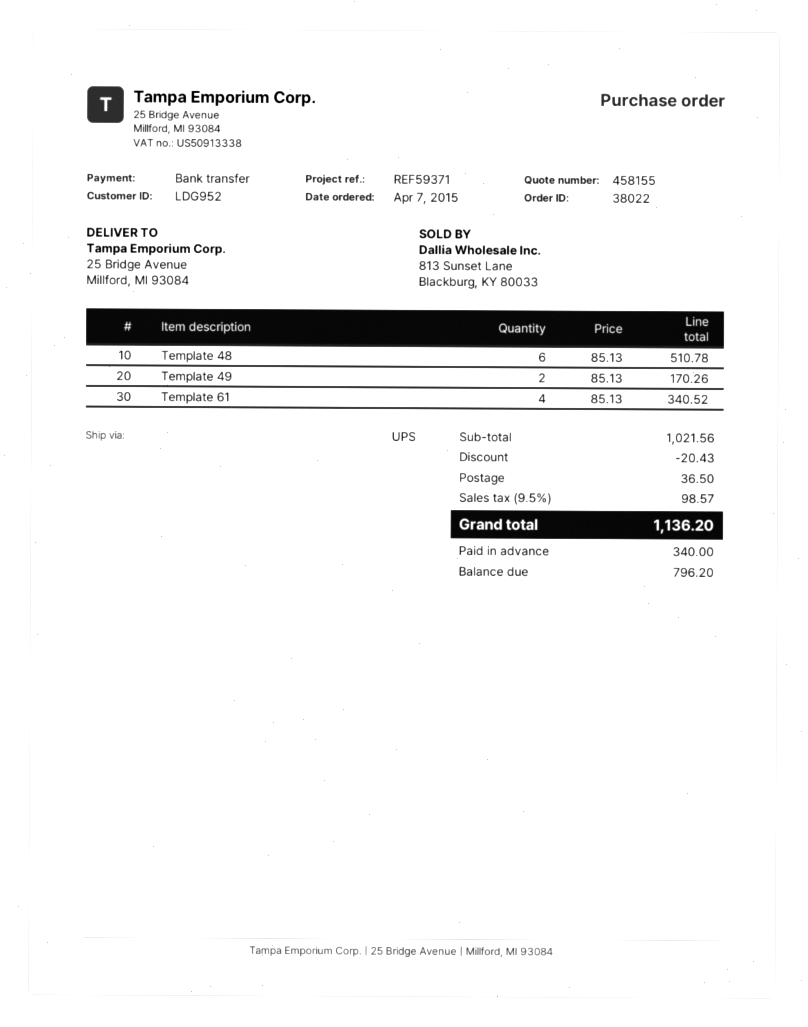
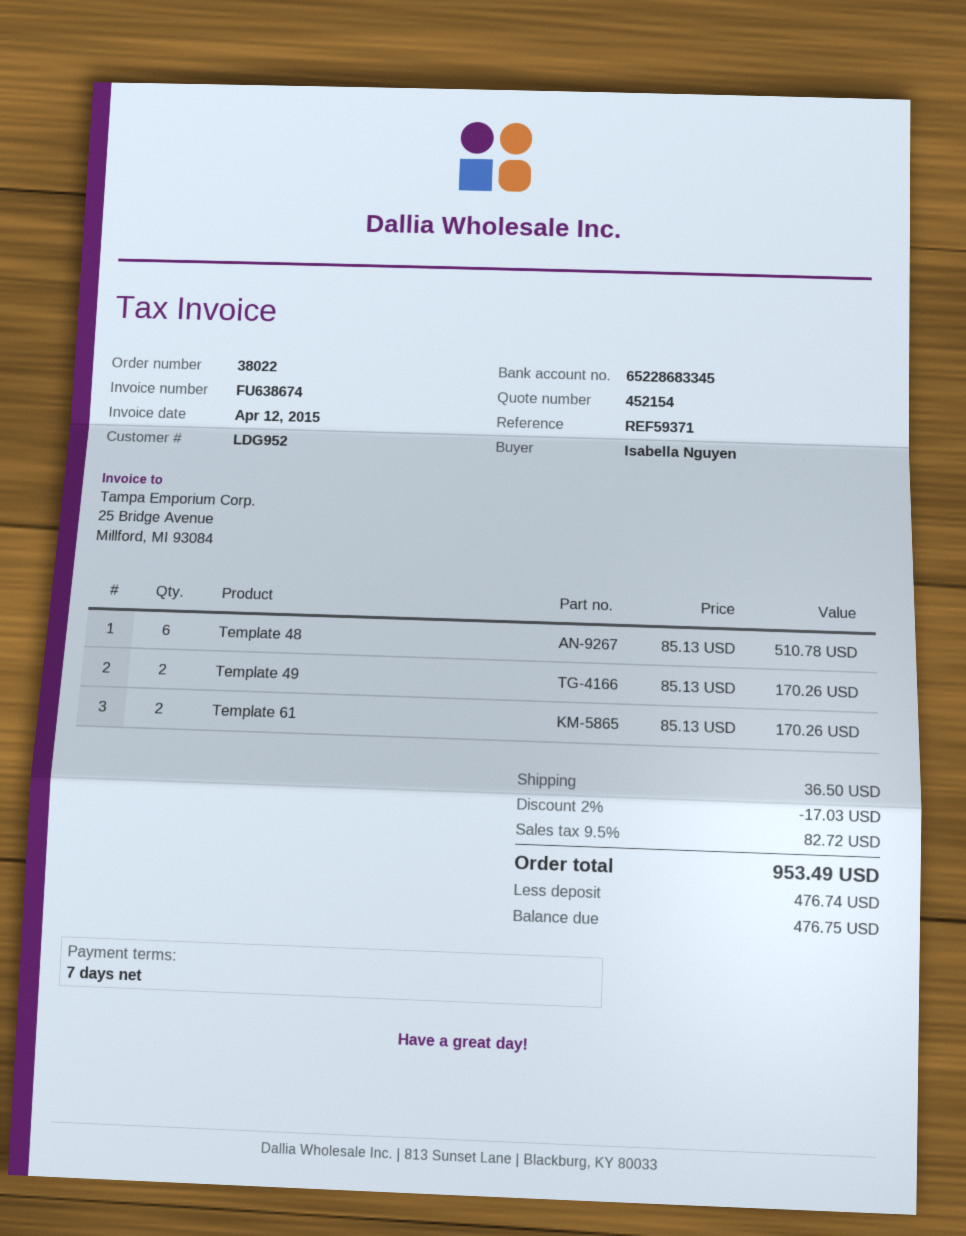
quote number: 458155 -> 452154
Template 61: 4 x 85.13 = 340.52 -> 2 x 85.13 = 170.26
discount: 20.43 -> 17.03
tax: 9.5% = 98.57 -> 9.5% = 82.72
total: 1136.20 -> 953.49
deposit: 340.00 -> 476.74
balance: 796.20 -> 476.75

